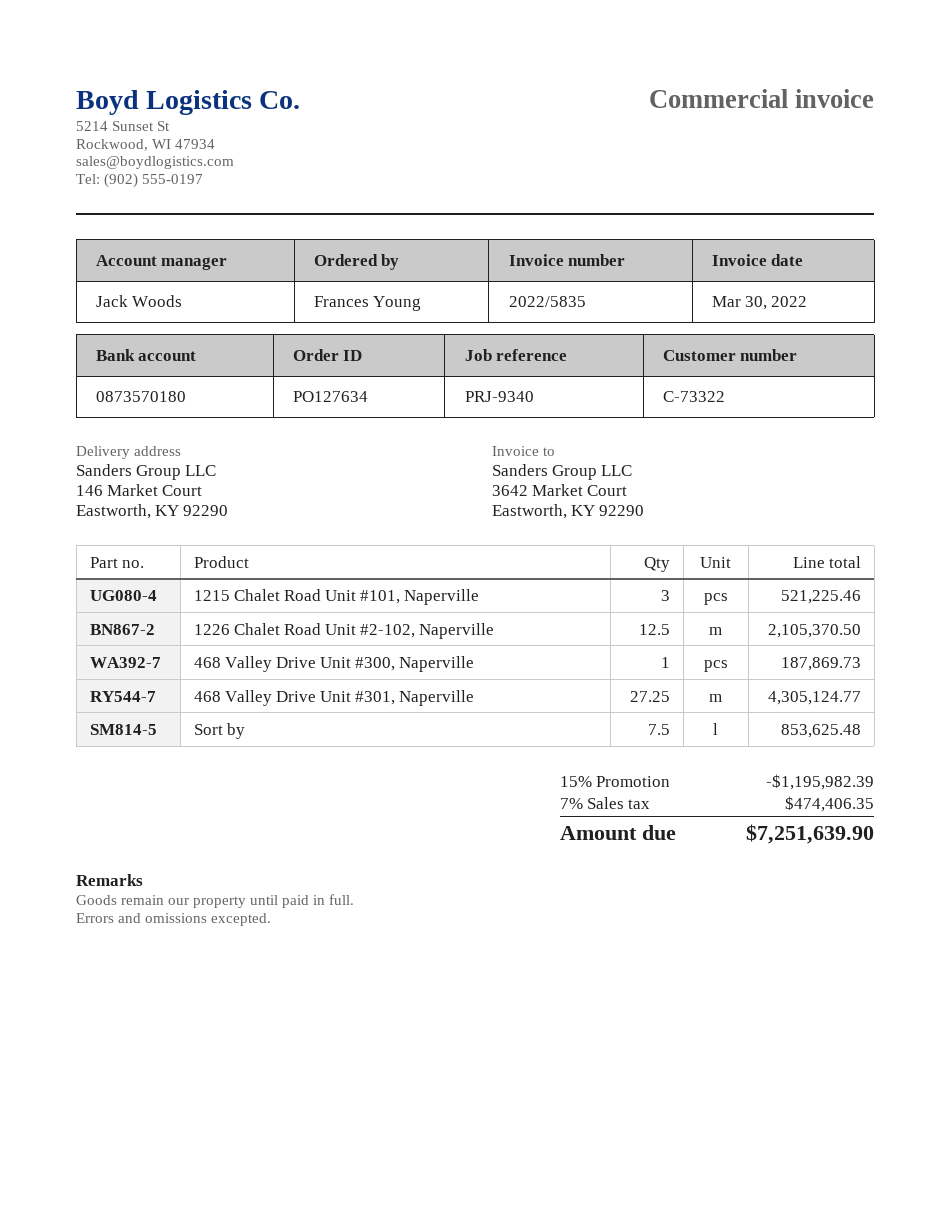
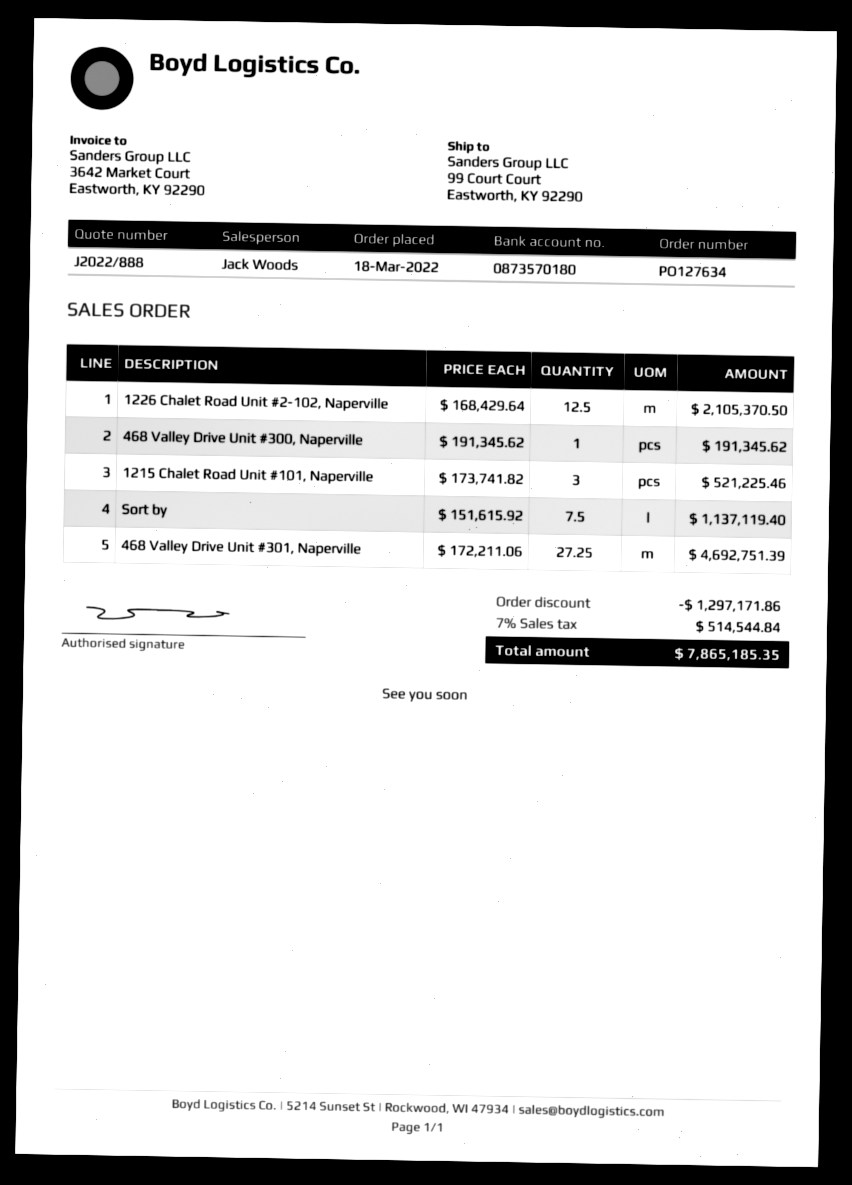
ship to: 146 Market Court, Eastworth, KY 92290 -> 99 Court Court, Eastworth, KY 92290
468 Valley Drive Unit #300, Naperville: 1 for 187869.73 -> 1 for 191345.62
468 Valley Drive Unit #301, Naperville: 27.25 for 4305124.77 -> 27.25 for 4692751.39
Sort by: 7.5 for 853625.48 -> 7.5 for 1137119.40
discount: 1195982.39 -> 1297171.86
tax: 7% = 474406.35 -> 7% = 514544.84
total: 7251639.90 -> 7865185.35

